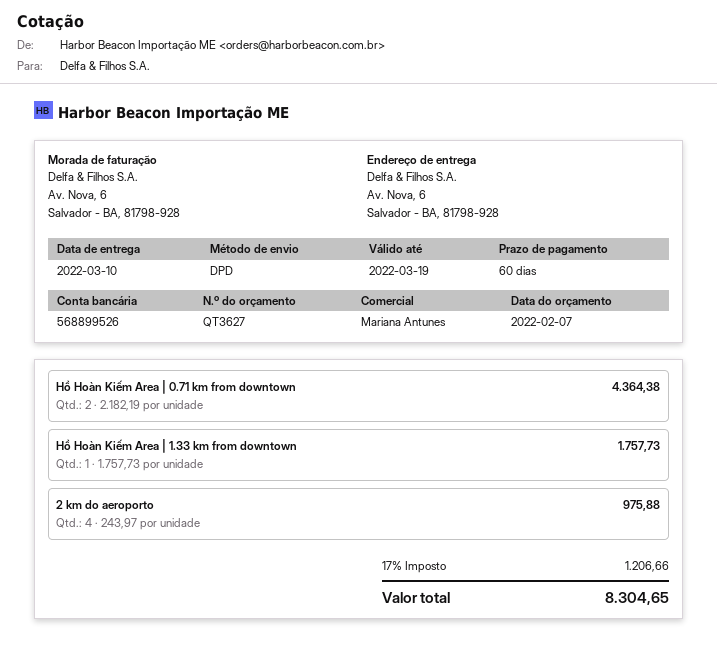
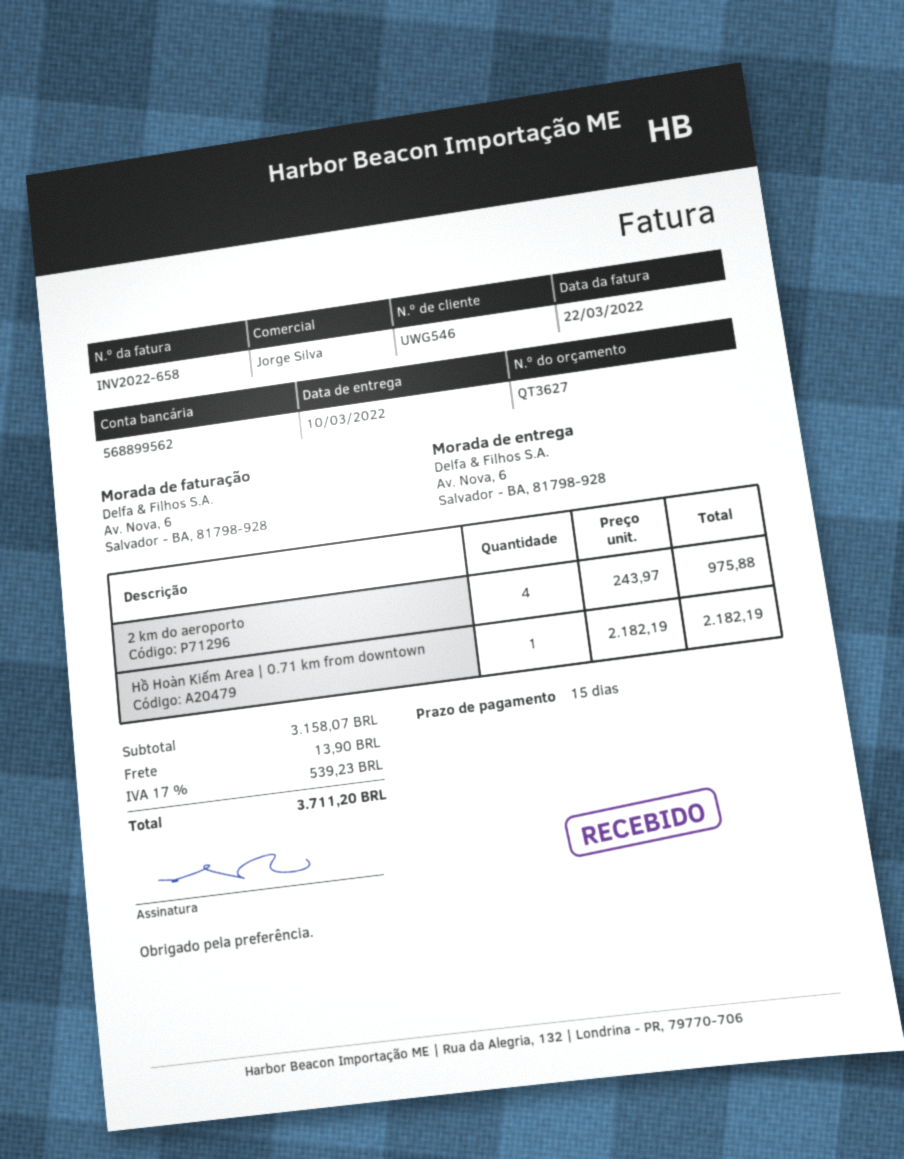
payment terms: 60 days -> 15 days
sales rep: Mariana Antunes -> Jorge Silva
bank account: 568899526 -> 568899562
Hồ Hoàn Kiếm Area | 0.71 km from downtown: 2 x 2182.19 = 4364.38 -> 1 x 2182.19 = 2182.19
Hồ Hoàn Kiếm Area | 1.33 km from downtown: 1 x 1757.73 = 1757.73 -> none
shipping: none -> 13.90
tax: 17% = 1206.66 -> 17% = 539.23
total: 8304.65 -> 3711.20

